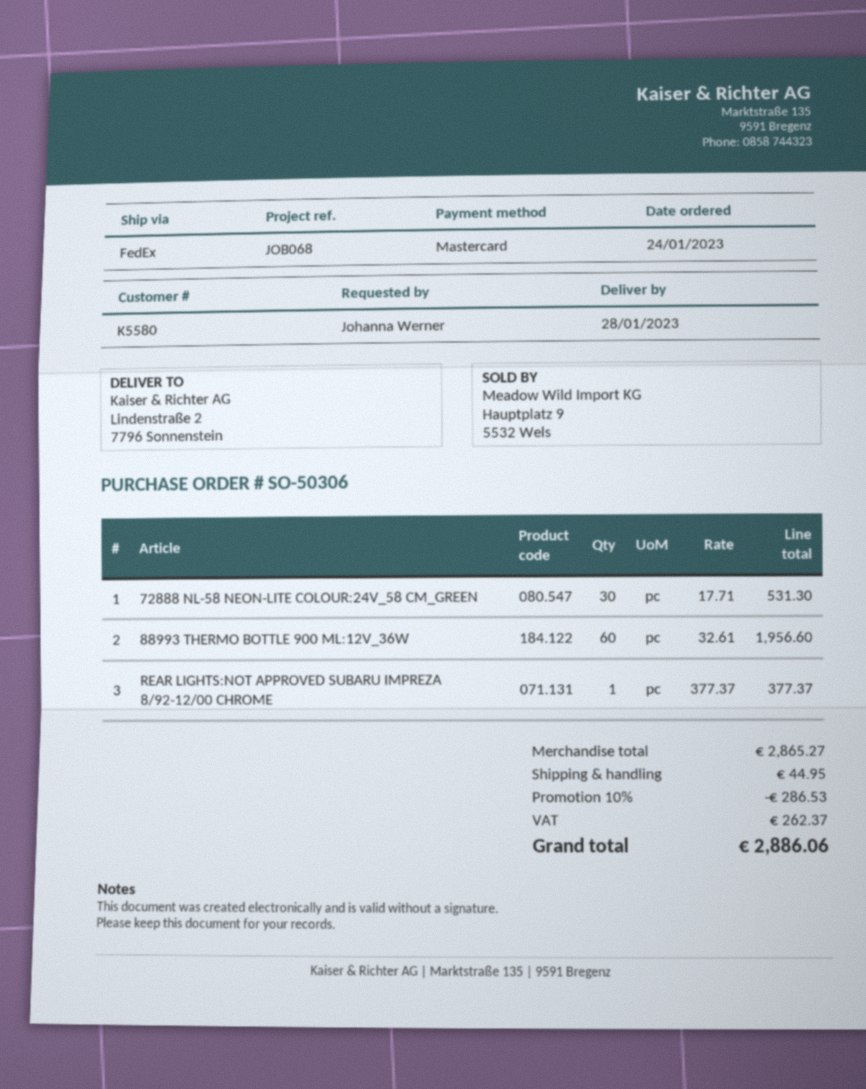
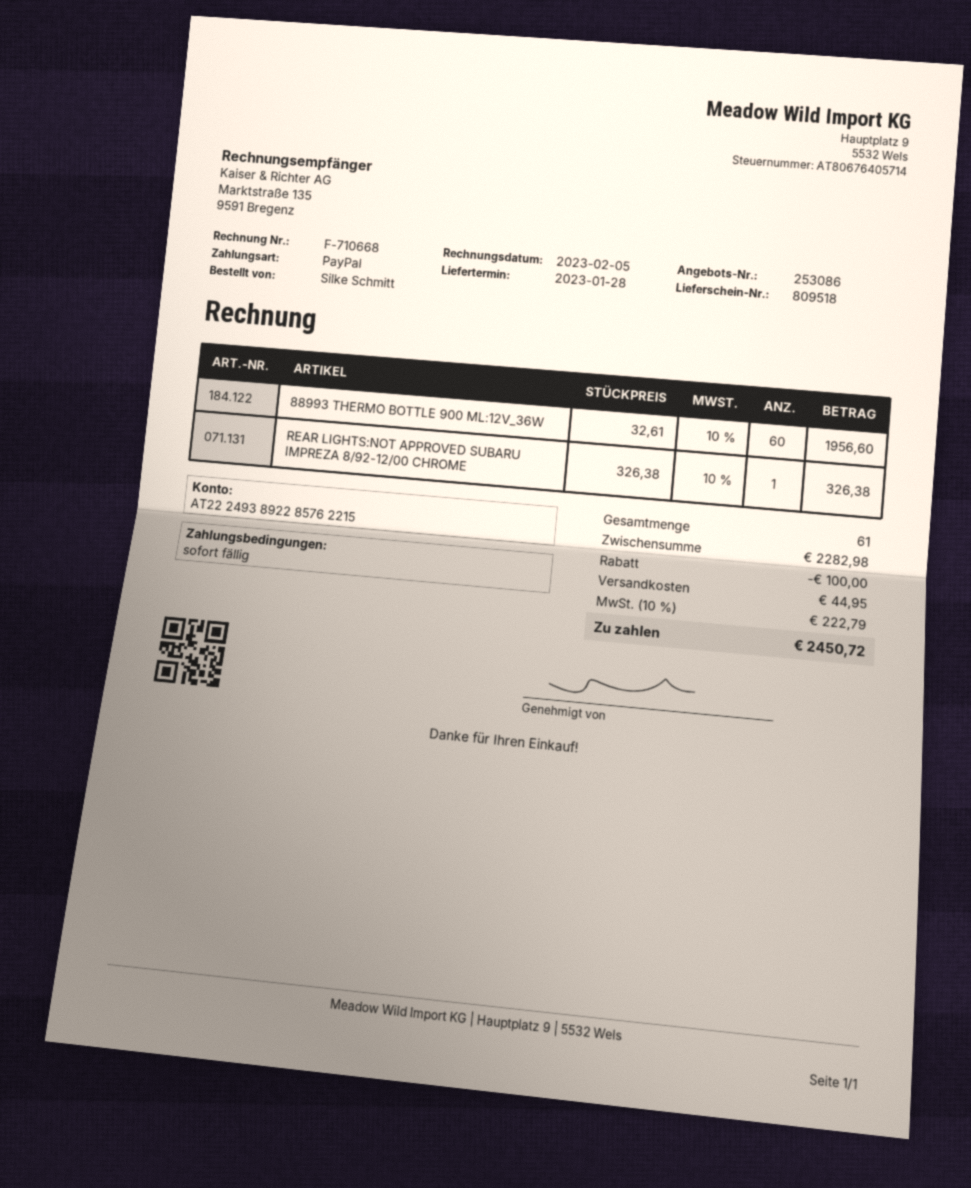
ordered by: Johanna Werner -> Silke Schmitt
payment method: Mastercard -> PayPal
72888 NL-58 NEON-LITE COLOUR:24V_58 CM_GREEN: 30 x 17.71 = 531.30 -> none
REAR LIGHTS:NOT APPROVED SUBARU IMPREZA 8/92-12/00 CHROME: 1 x 377.37 = 377.37 -> 1 x 326.38 = 326.38
subtotal: 2865.27 -> 2282.98
discount: 286.53 -> 100.00
tax: 262.37 -> 222.79
total: 2886.06 -> 2450.72

